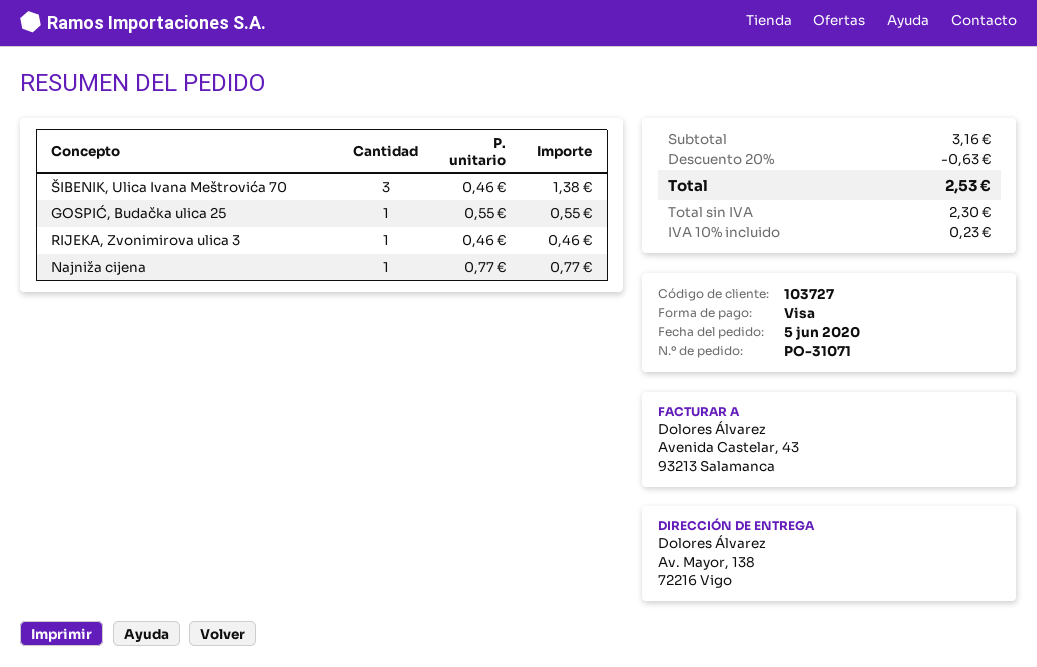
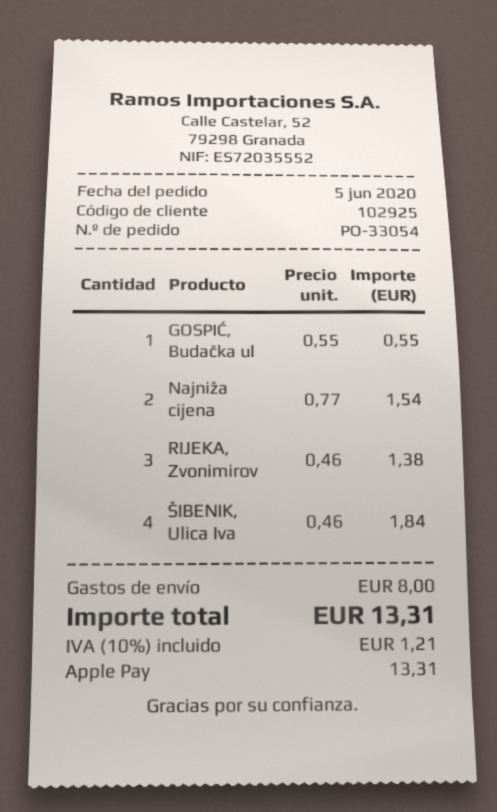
order number: PO-31071 -> PO-33054
customer number: 103727 -> 102925
payment method: Visa -> Apple Pay
ŠIBENIK, Ulica Ivana Meštrovića 70: 3 x 0.46 = 1.38 -> 4 x 0.46 = 1.84
RIJEKA, Zvonimirova ulica 3: 1 x 0.46 = 0.46 -> 3 x 0.46 = 1.38
Najniža cijena: 1 x 0.77 = 0.77 -> 2 x 0.77 = 1.54
discount: 20% = 0.63 -> none
shipping: none -> 8.00
tax: 10% = 0.23 -> 10% = 1.21
total: 2.53 -> 13.31

